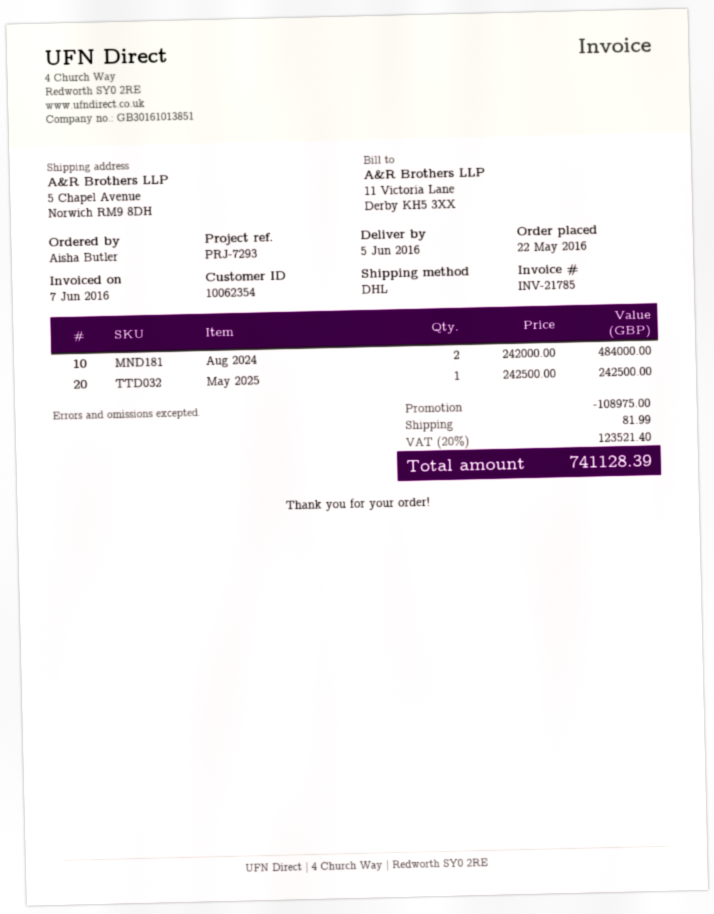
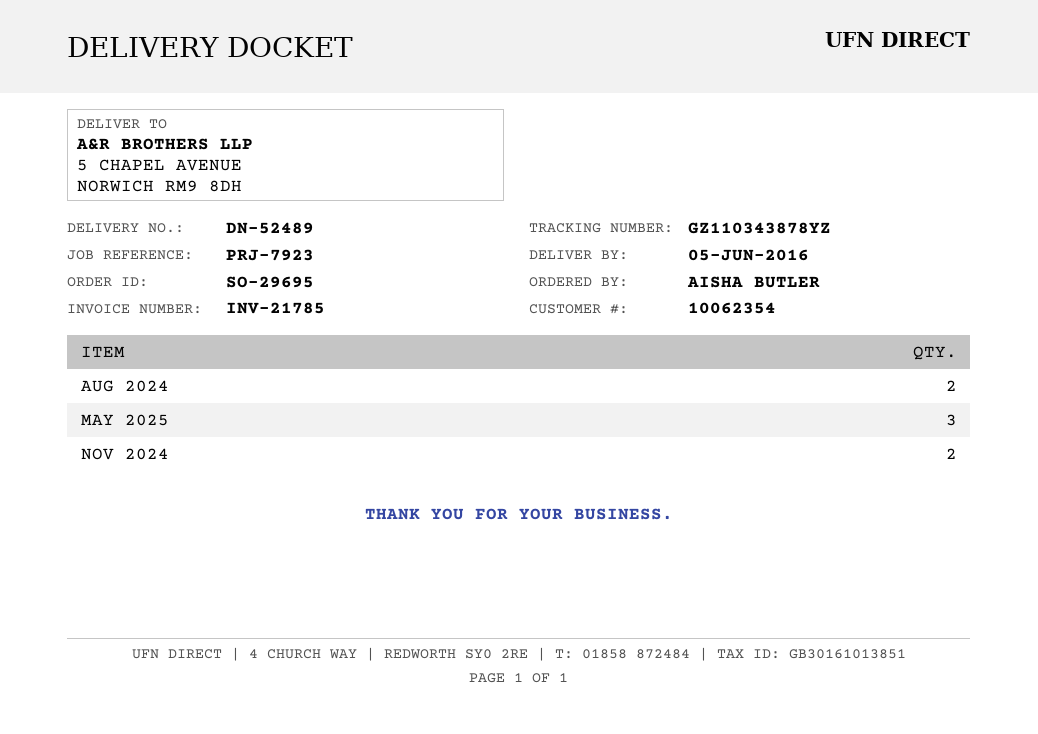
reference: PRJ-7293 -> PRJ-7923
May 2025: 1 -> 3
NOV 2024: none -> 2

